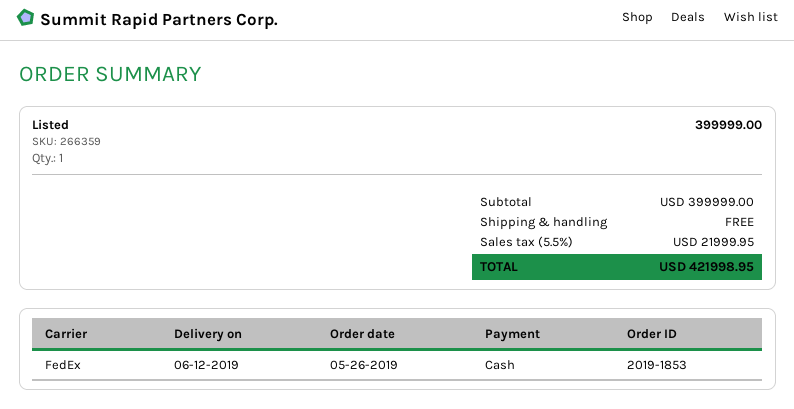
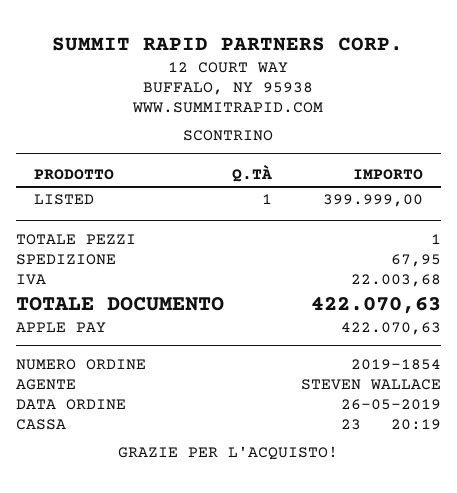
order number: 2019-1853 -> 2019-1854
payment method: cash -> Apple Pay
shipping: 0.00 -> 67.95
tax: 21999.95 -> 22003.68
total: 421998.95 -> 422070.63

